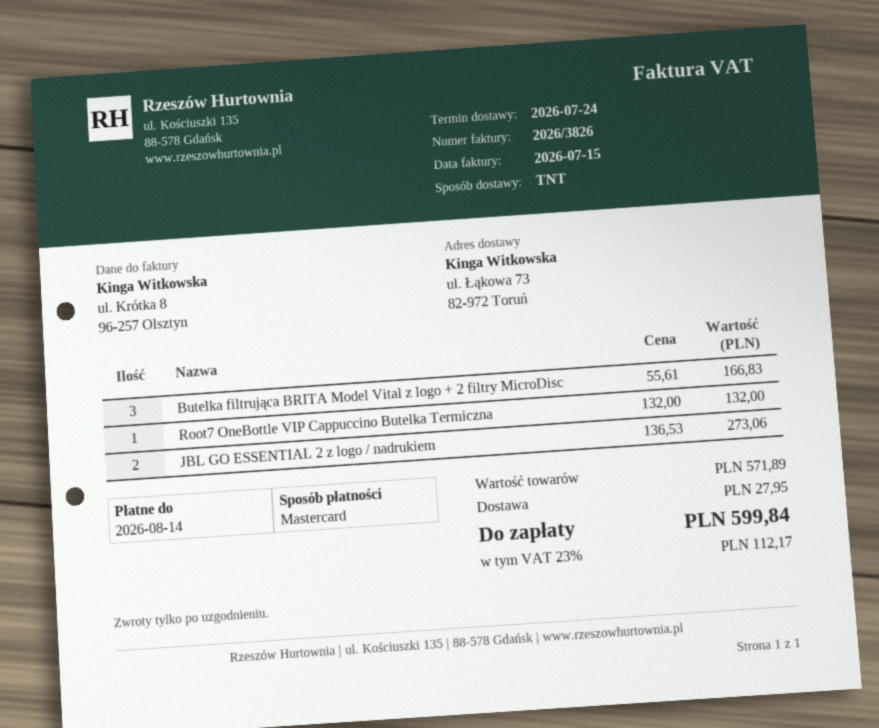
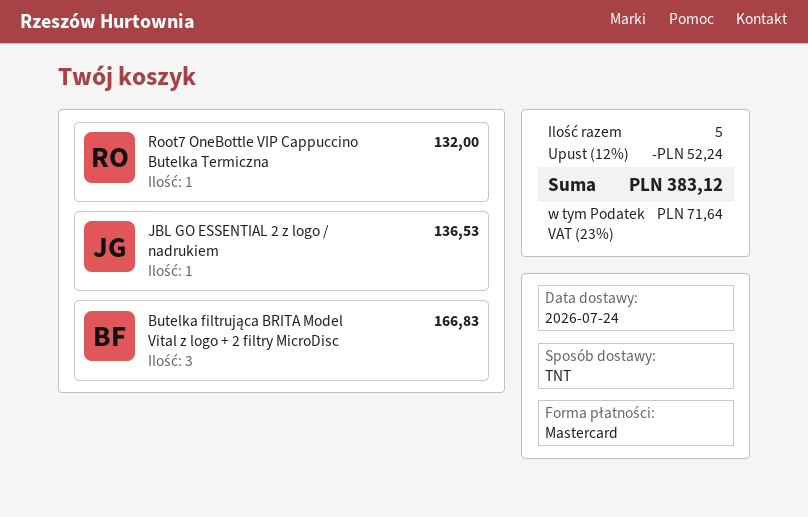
JBL GO ESSENTIAL 2 z logo / nadrukiem: 2 for 273.06 -> 1 for 136.53
discount: none -> 12% = 52.24
shipping: 27.95 -> none
tax: 23% = 112.17 -> 23% = 71.64
total: 599.84 -> 383.12

